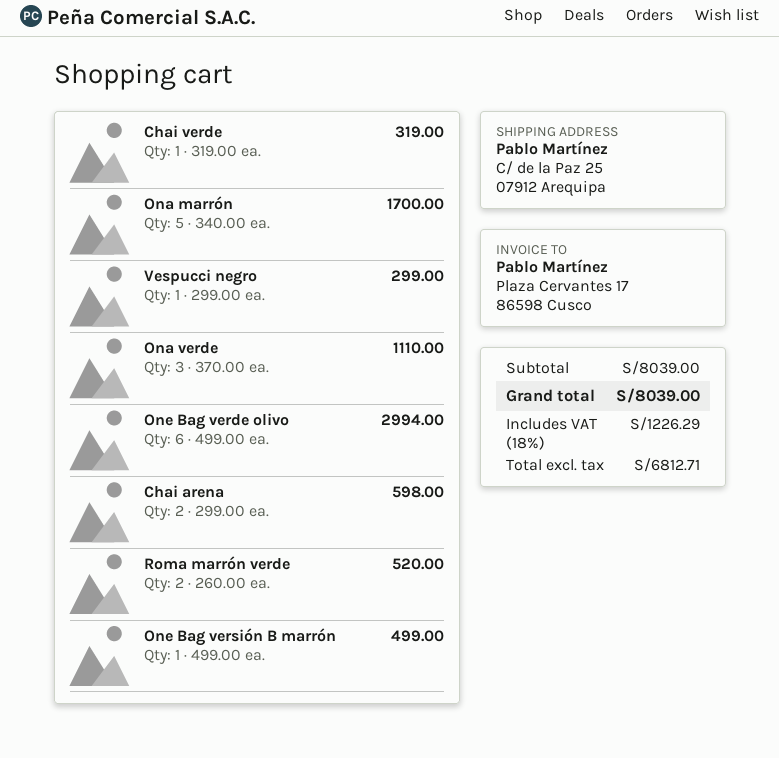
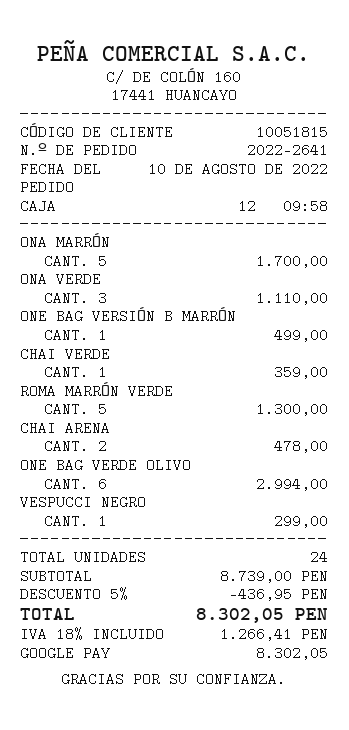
Chai verde: 1 for 319.00 -> 1 for 359.00
Chai arena: 2 for 598.00 -> 2 for 478.00
Roma marrón verde: 2 for 520.00 -> 5 for 1300.00
subtotal: 8039.00 -> 8739.00
discount: none -> 5% = 436.95
tax: 18% = 1226.29 -> 18% = 1266.41
total: 8039.00 -> 8302.05

